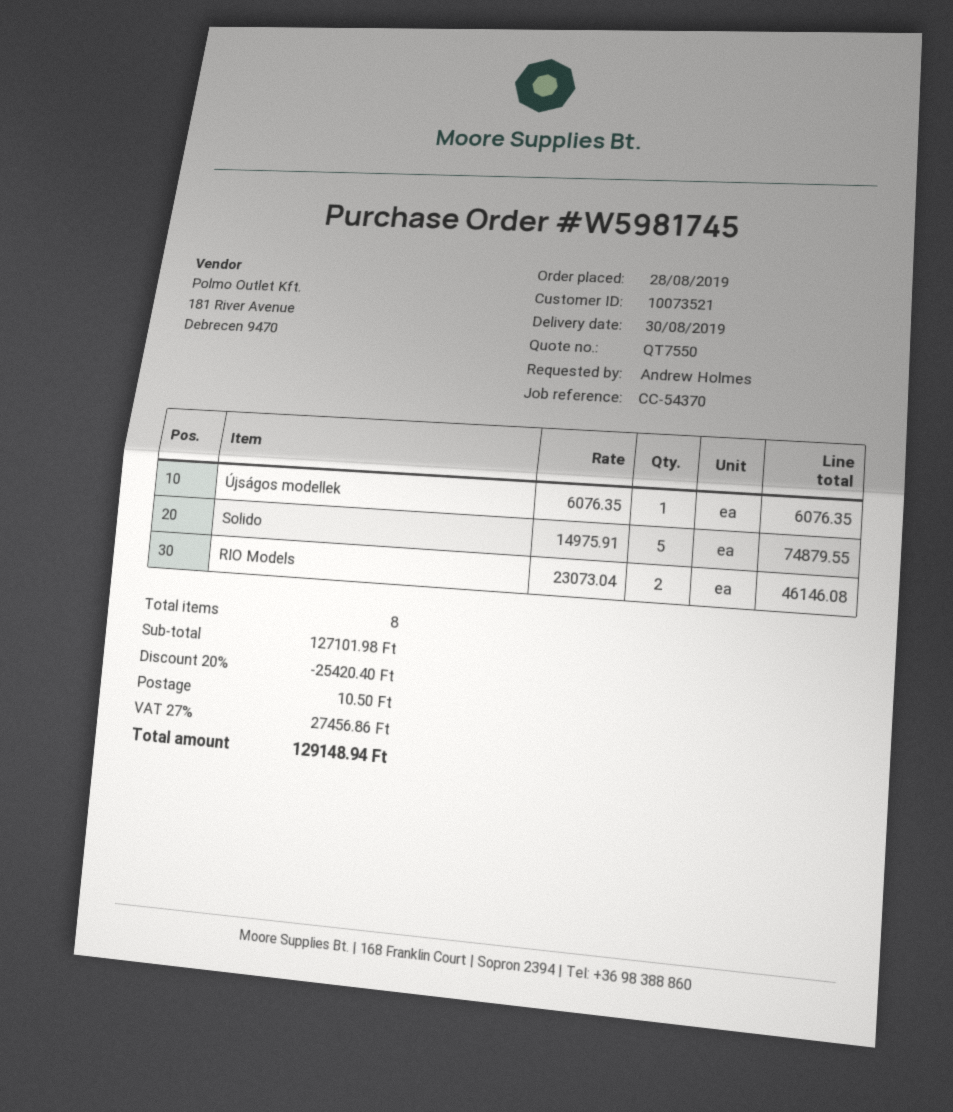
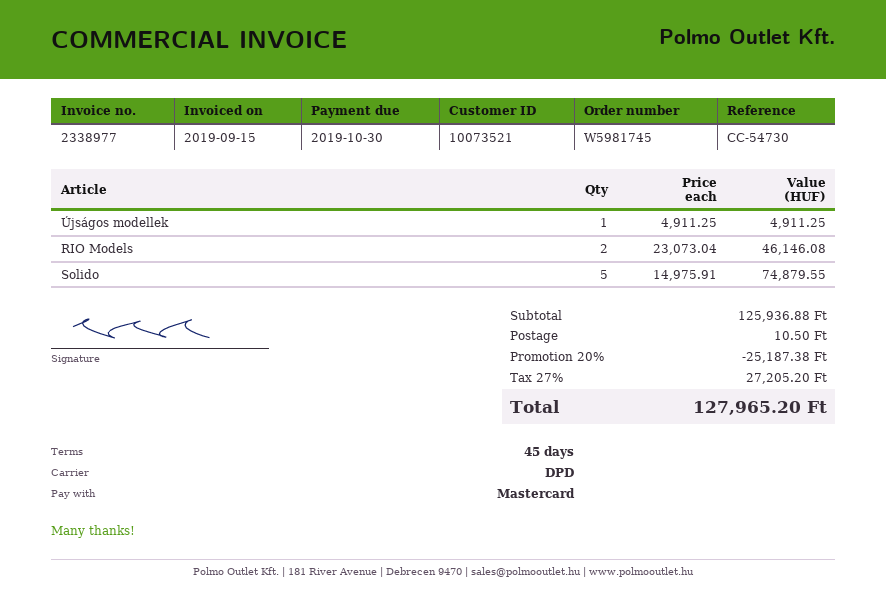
reference: CC-54370 -> CC-54730
Újságos modellek: 1 x 6076.35 = 6076.35 -> 1 x 4911.25 = 4911.25
subtotal: 127101.98 -> 125936.88
discount: 20% = 25420.40 -> 20% = 25187.38
tax: 27% = 27456.86 -> 27% = 27205.20
total: 129148.94 -> 127965.20

